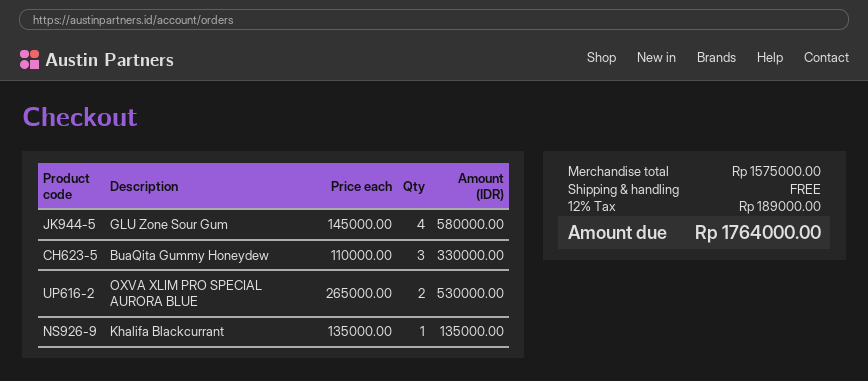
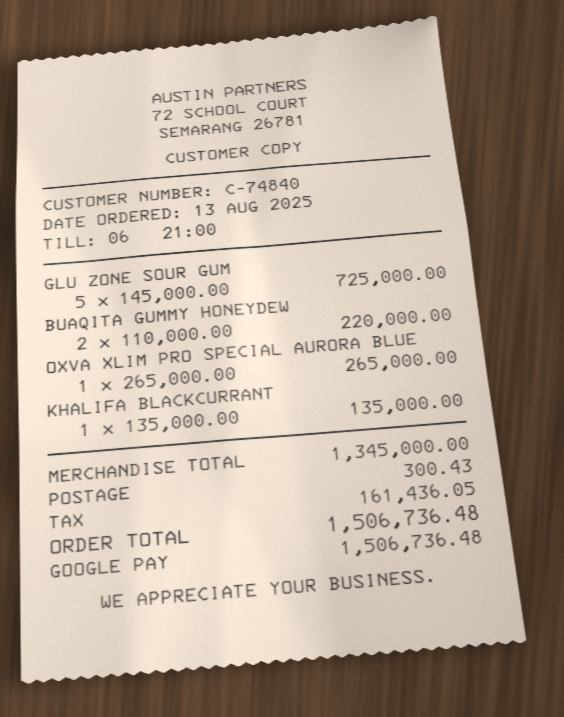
GLU Zone Sour Gum: 4 x 145000.00 = 580000.00 -> 5 x 145000.00 = 725000.00
BuaQita Gummy Honeydew: 3 x 110000.00 = 330000.00 -> 2 x 110000.00 = 220000.00
OXVA XLIM PRO SPECIAL AURORA BLUE: 2 x 265000.00 = 530000.00 -> 1 x 265000.00 = 265000.00
subtotal: 1575000.00 -> 1345000.00
shipping: 0.00 -> 300.43
tax: 189000.00 -> 161436.05
total: 1764000.00 -> 1506736.48

